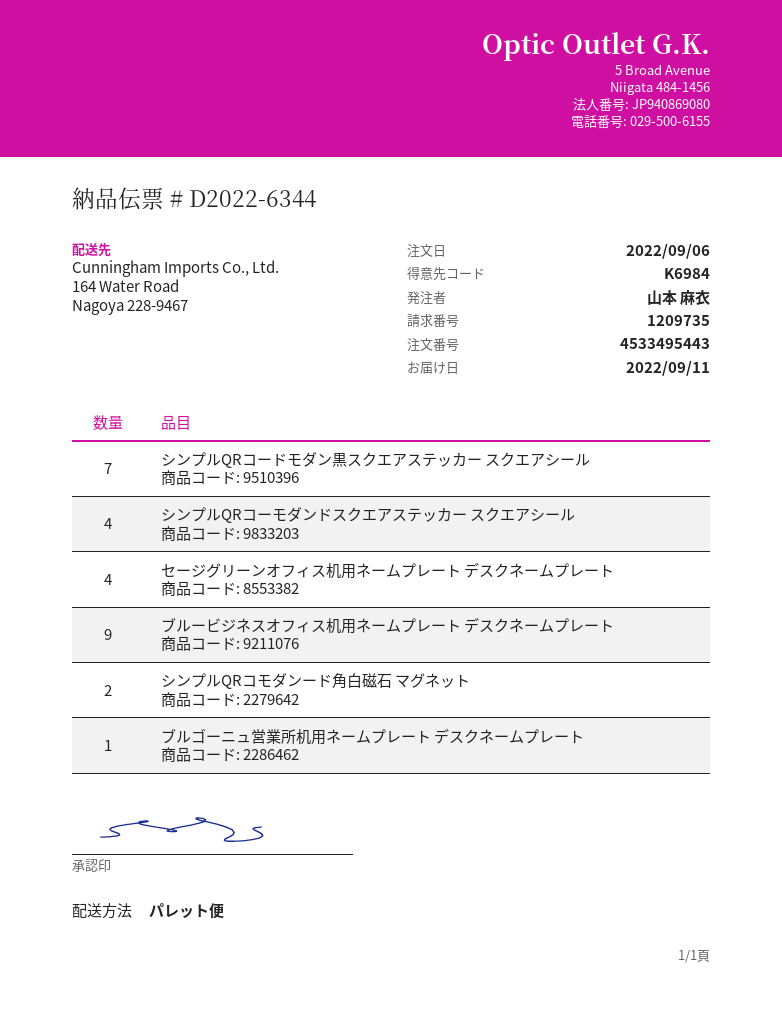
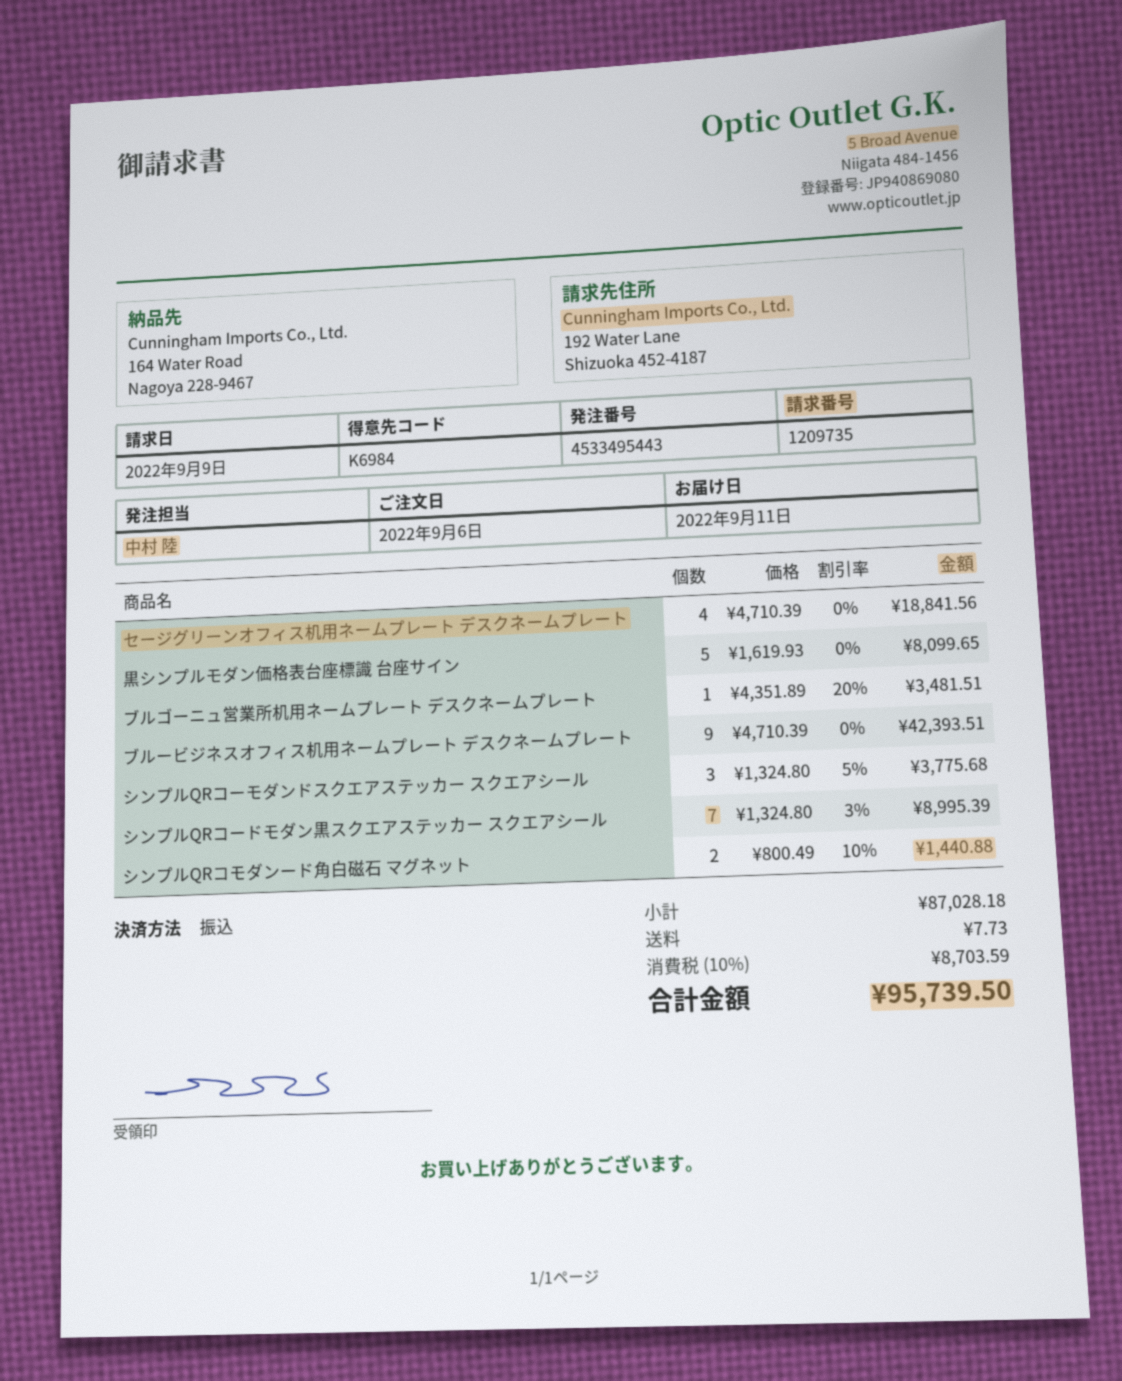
ordered by: 山本 麻衣 -> 中村 陸
シンプルQRコーモダンドスクエアステッカー スクエアシール: 4 -> 3
黒シンプルモダン価格表台座標識 台座サイン: none -> 5

